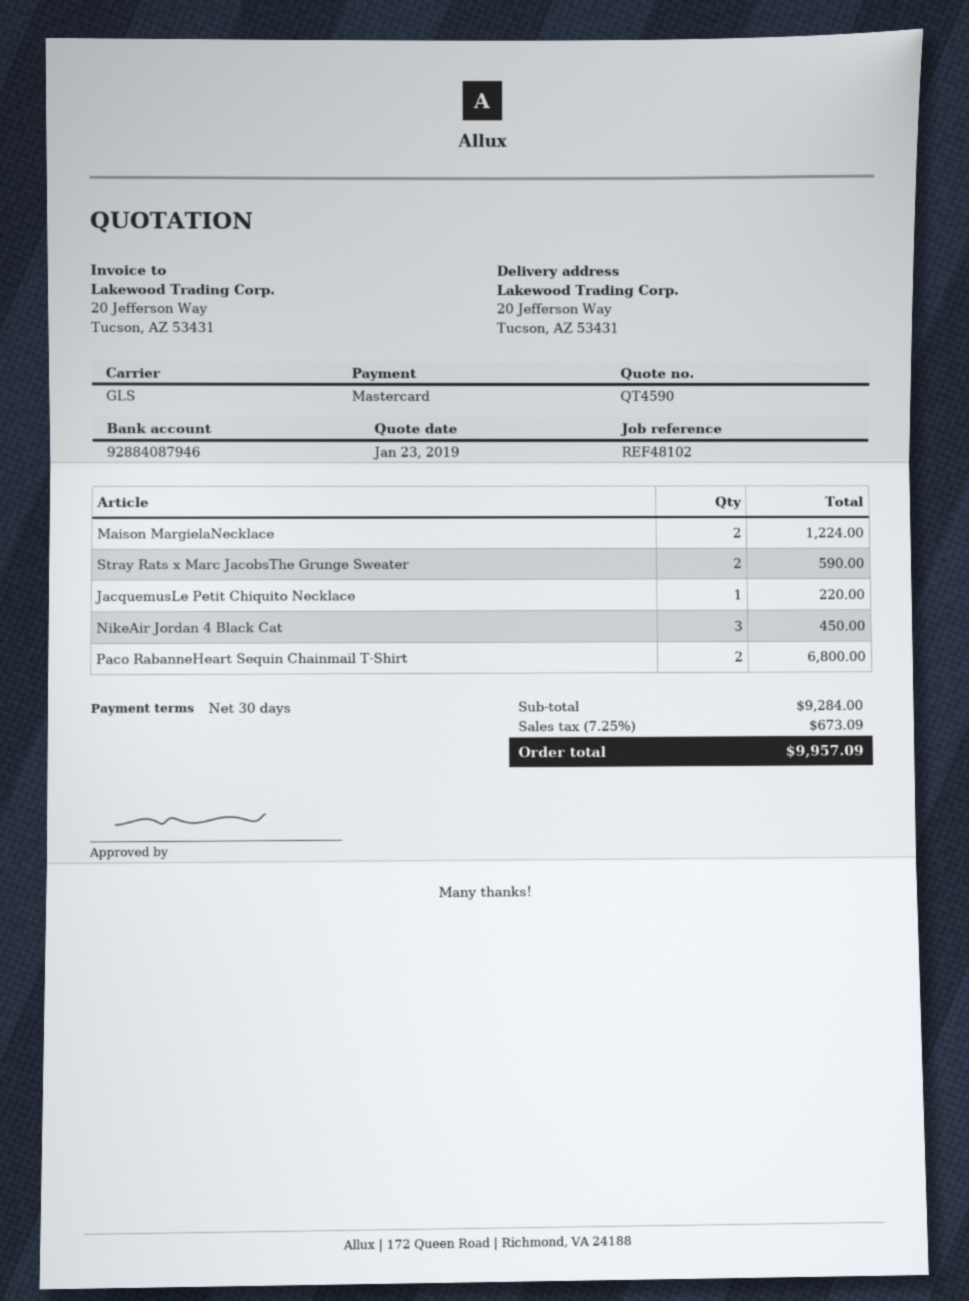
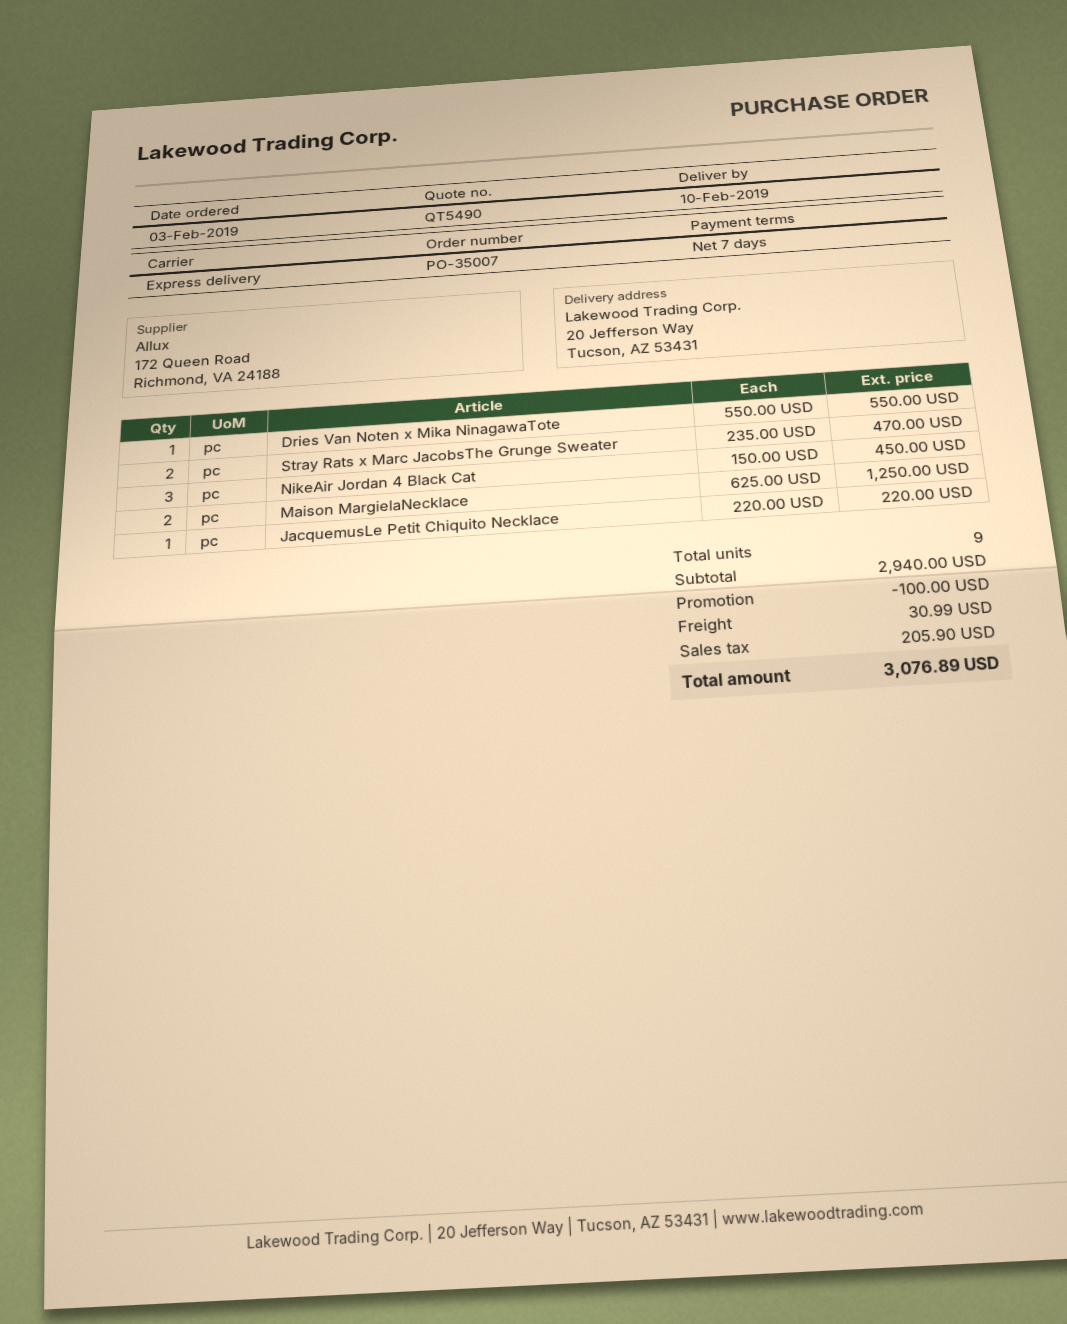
quote number: QT4590 -> QT5490
payment terms: 30 days -> 7 days
shipping method: GLS -> express
Maison MargielaNecklace: 2 for 1224.00 -> 2 for 1250.00
Stray Rats x Marc JacobsThe Grunge Sweater: 2 for 590.00 -> 2 for 470.00
Paco RabanneHeart Sequin Chainmail T-Shirt: 2 for 6800.00 -> none
Dries Van Noten x Mika NinagawaTote: none -> 1 for 550.00
subtotal: 9284.00 -> 2940.00
discount: none -> 100.00
shipping: none -> 30.99
tax: 673.09 -> 205.90
total: 9957.09 -> 3076.89

